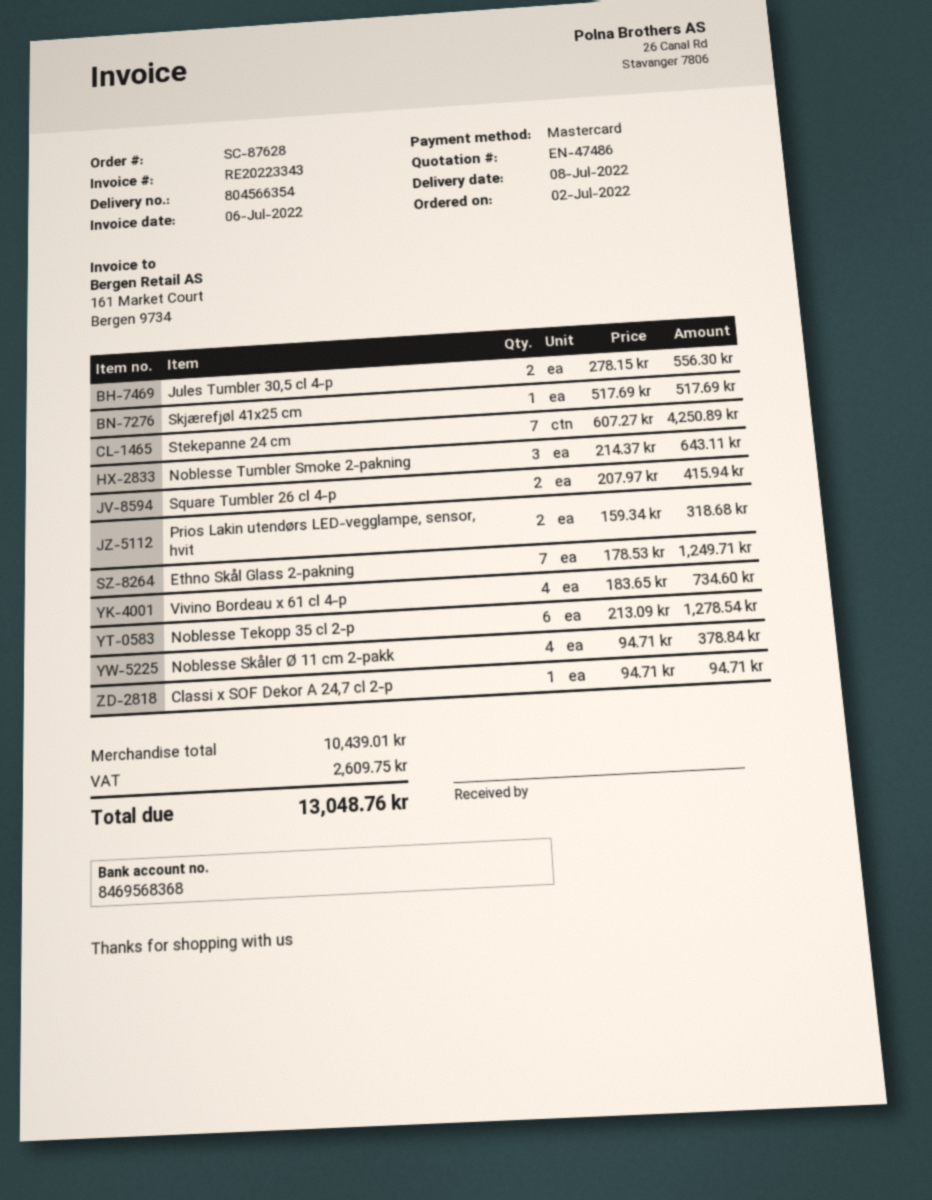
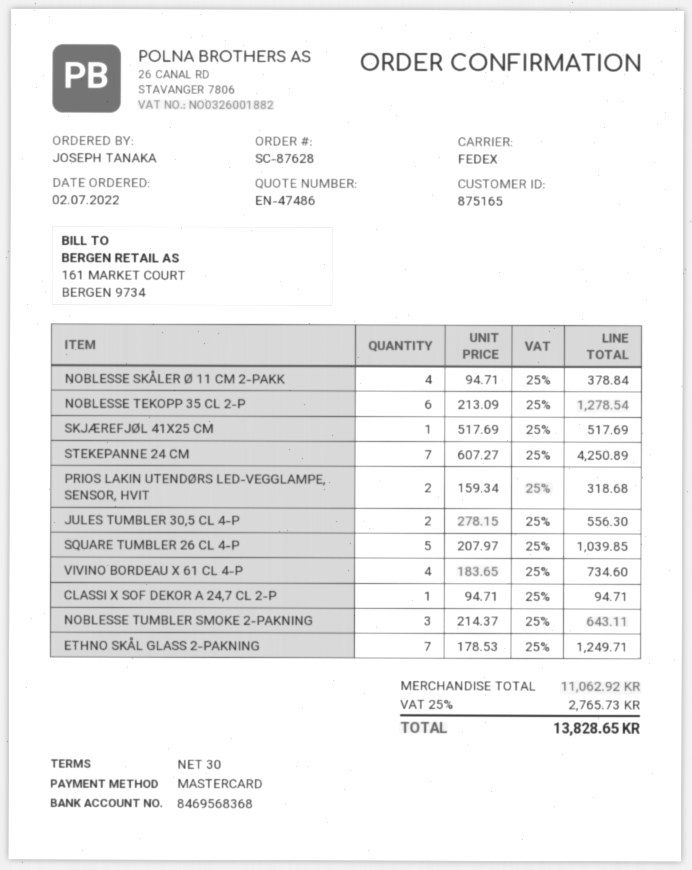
Square Tumbler 26 cl 4-p: 2 x 207.97 = 415.94 -> 5 x 207.97 = 1039.85
subtotal: 10439.01 -> 11062.92
tax: 2609.75 -> 2765.73
total: 13048.76 -> 13828.65

